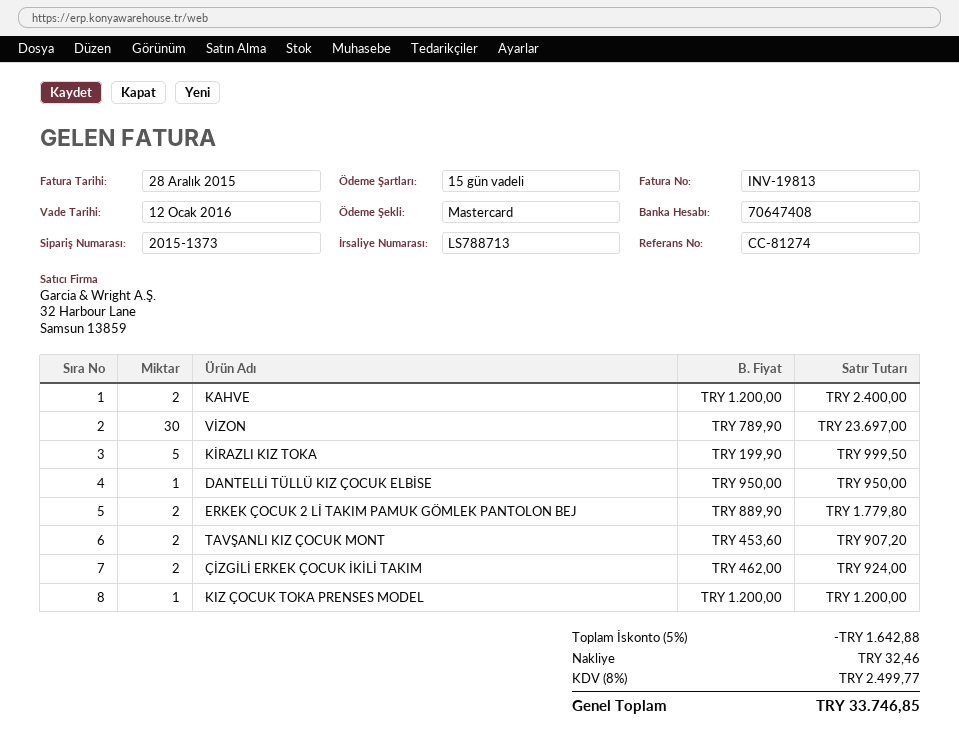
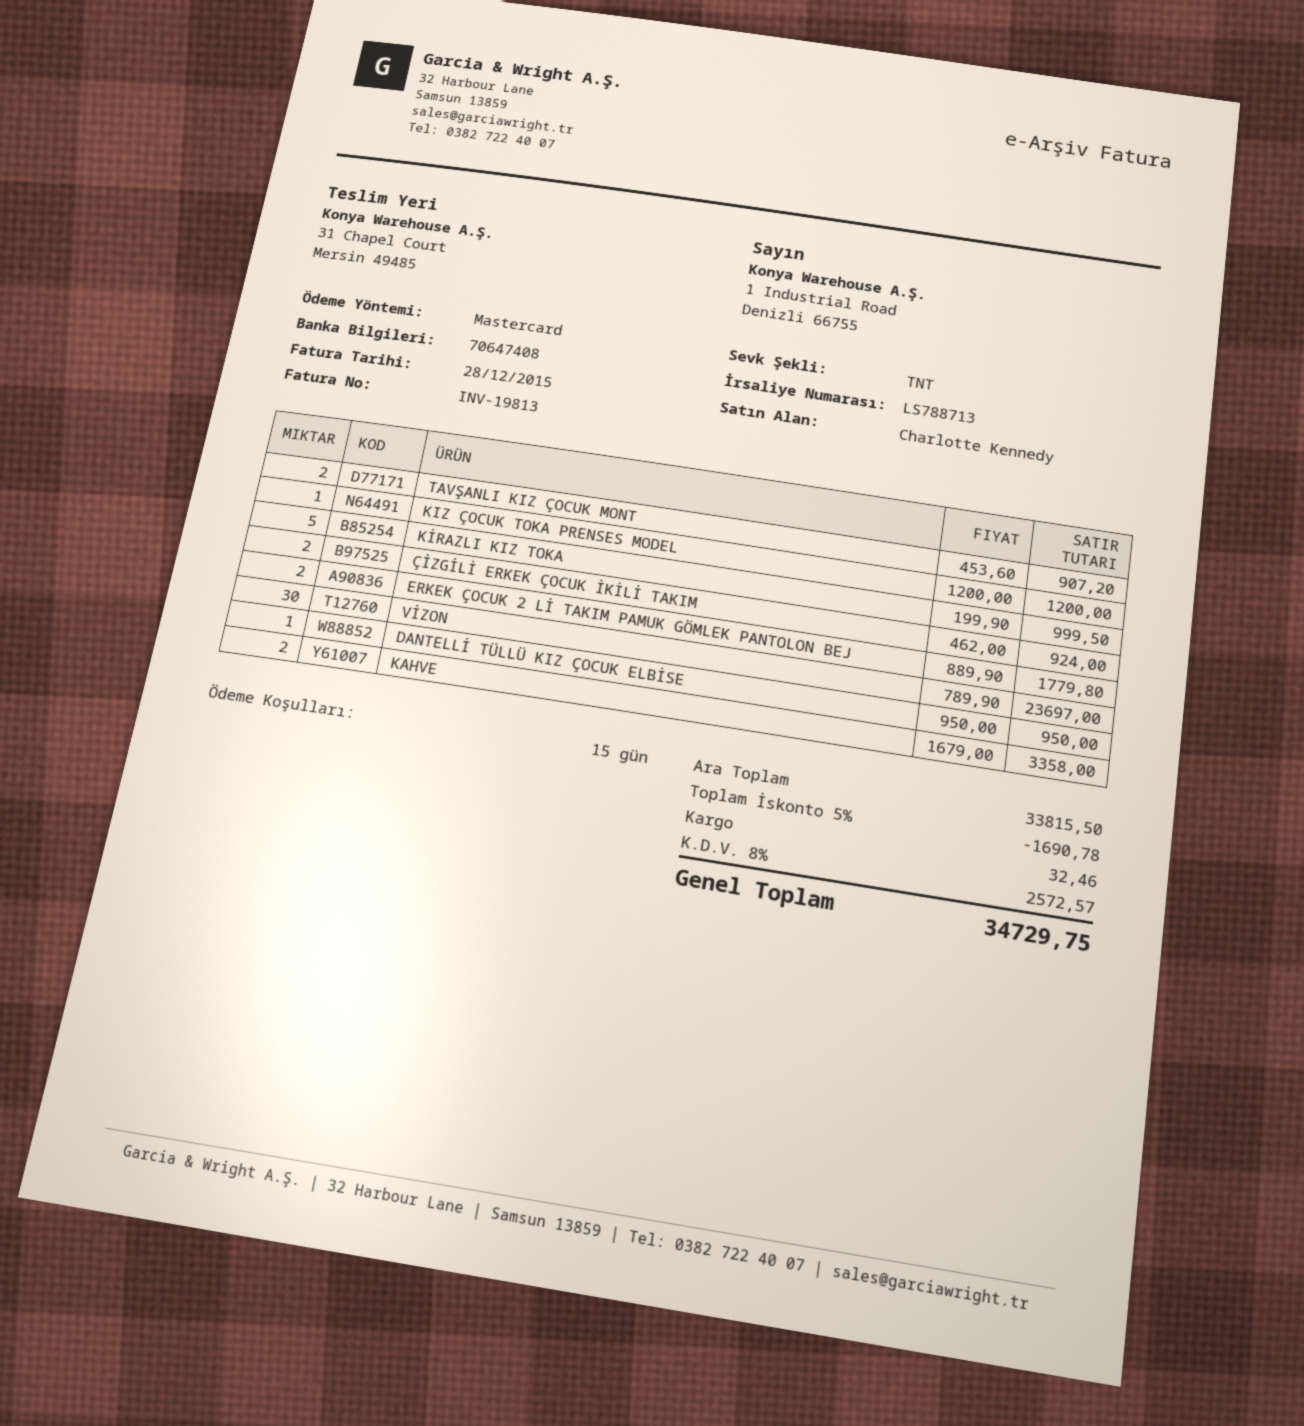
KAHVE: 2 x 1200.00 = 2400.00 -> 2 x 1679.00 = 3358.00
discount: 5% = 1642.88 -> 5% = 1690.78
tax: 8% = 2499.77 -> 8% = 2572.57
total: 33746.85 -> 34729.75

